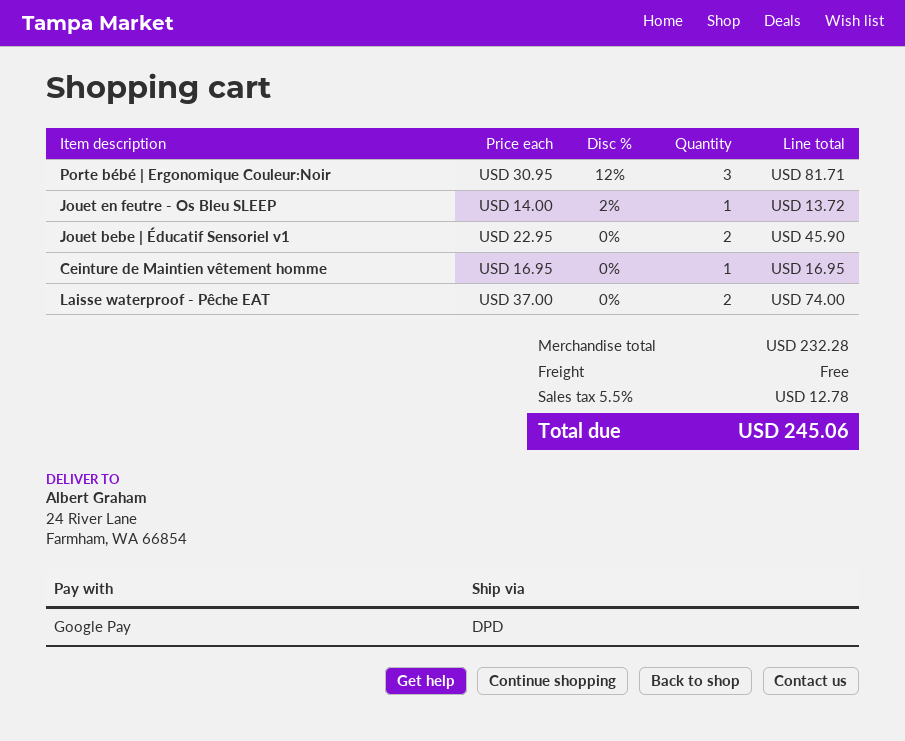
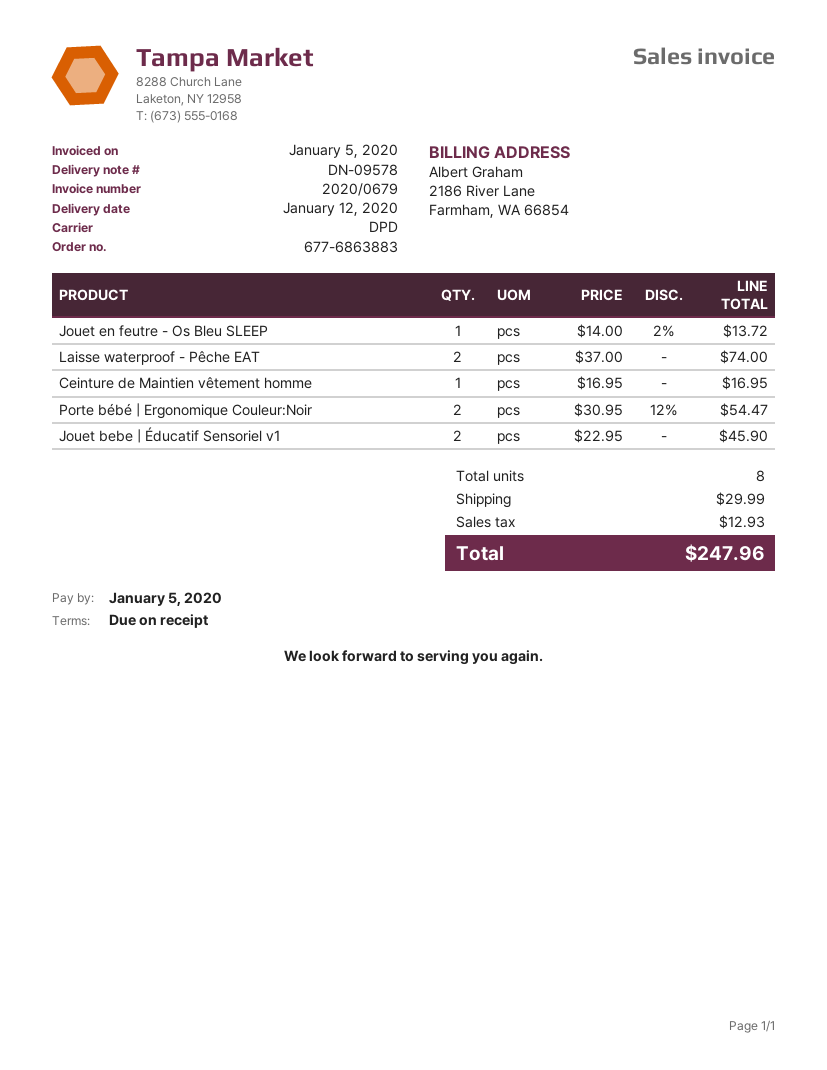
Porte bébé | Ergonomique Couleur:Noir: 3 x 30.95 - 12% = 81.71 -> 2 x 30.95 - 12% = 54.47
shipping: 0.00 -> 29.99
tax: 12.78 -> 12.93
total: 245.06 -> 247.96

